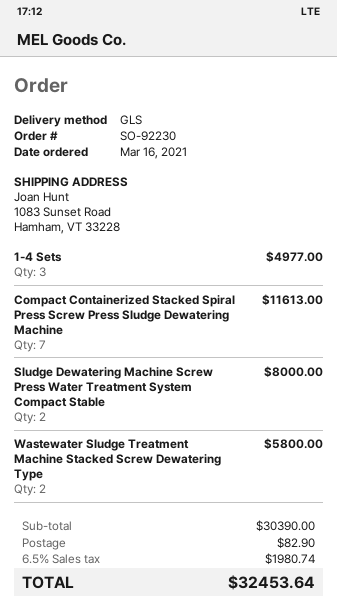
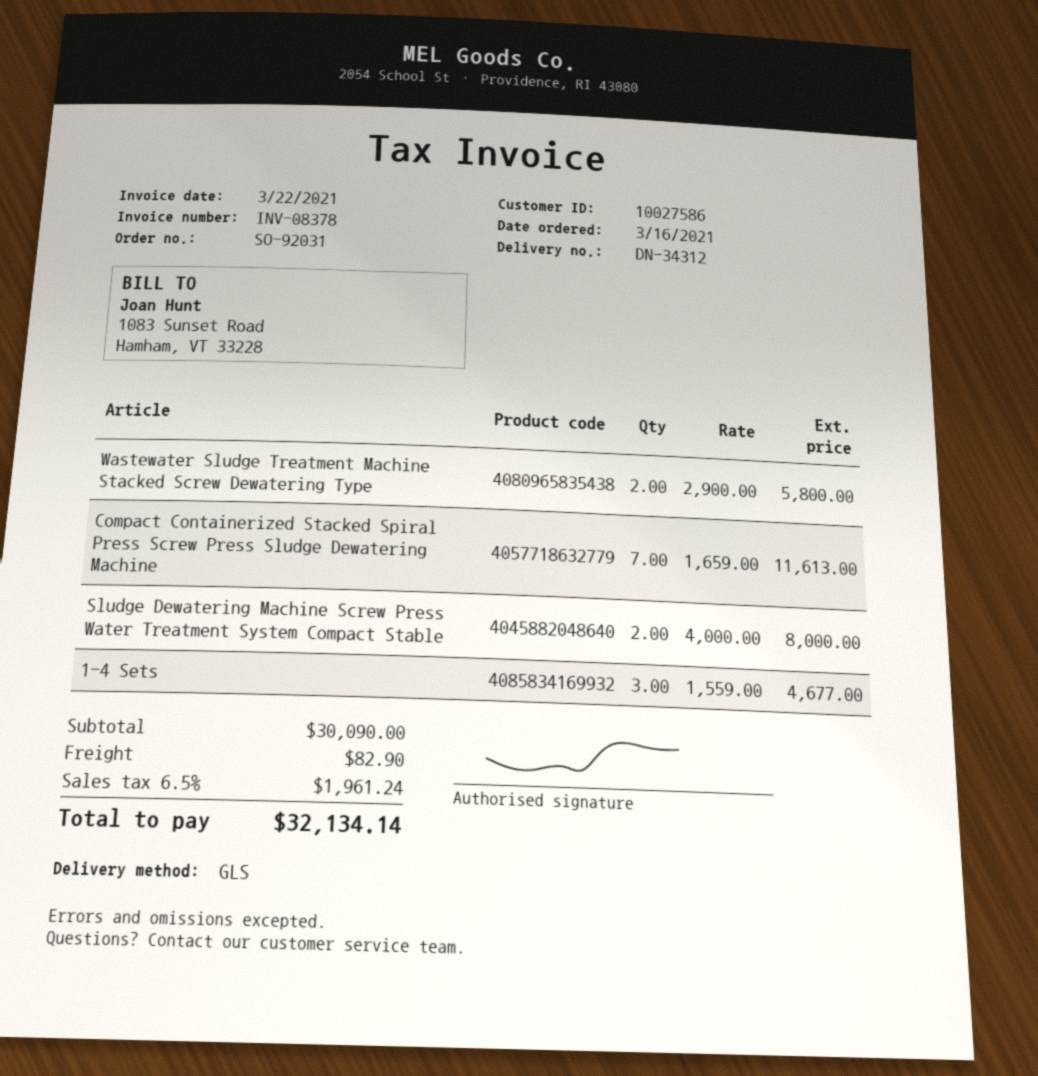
order number: SO-92230 -> SO-92031
1-4 Sets: 3 for 4977.00 -> 3 for 4677.00
subtotal: 30390.00 -> 30090.00
tax: 6.5% = 1980.74 -> 6.5% = 1961.24
total: 32453.64 -> 32134.14

